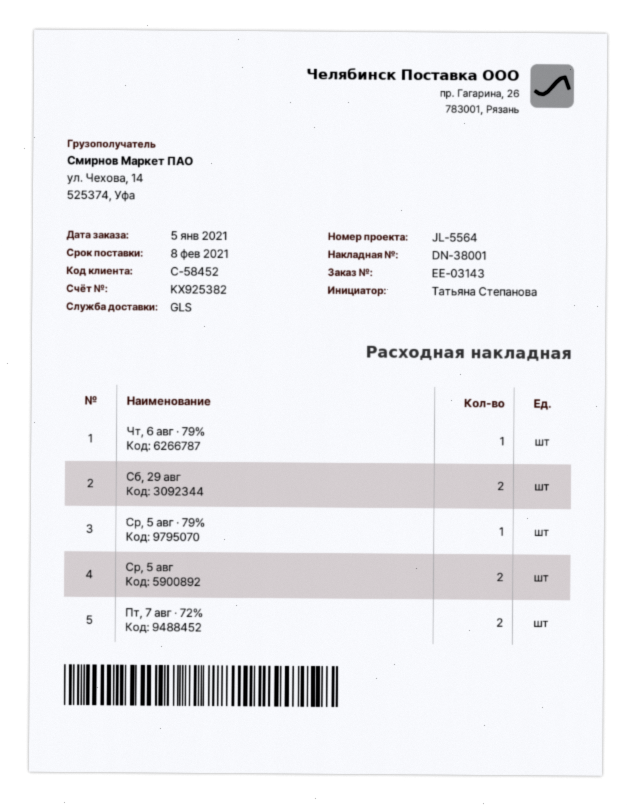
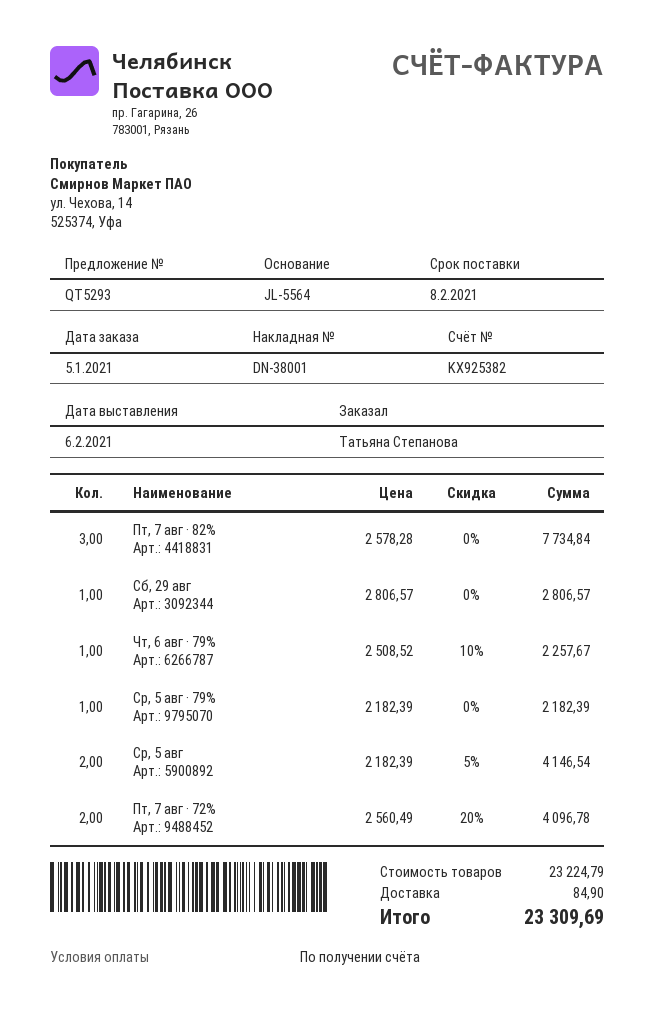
Сб, 29 авг: 2 -> 1
Пт, 7 авг · 82%: none -> 3

